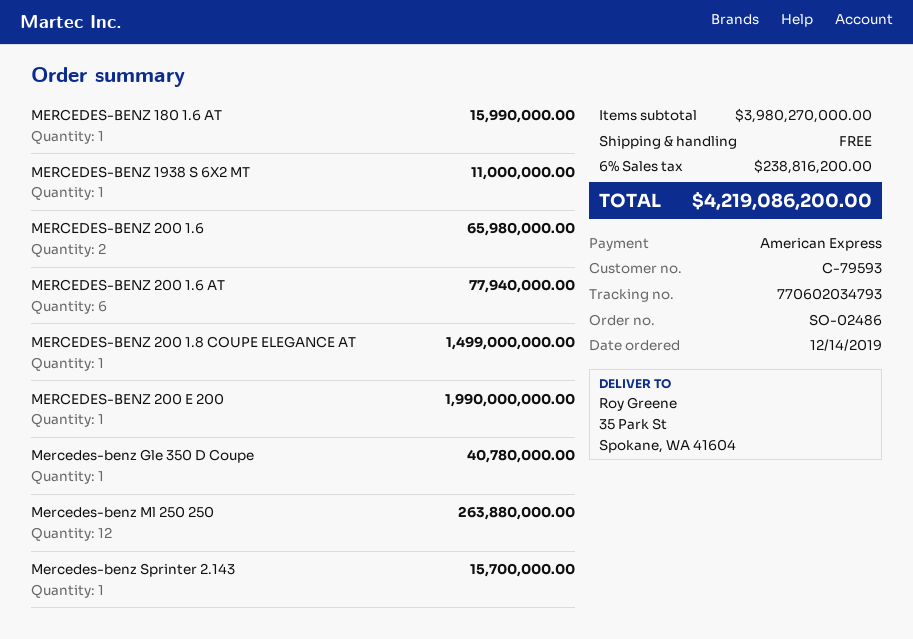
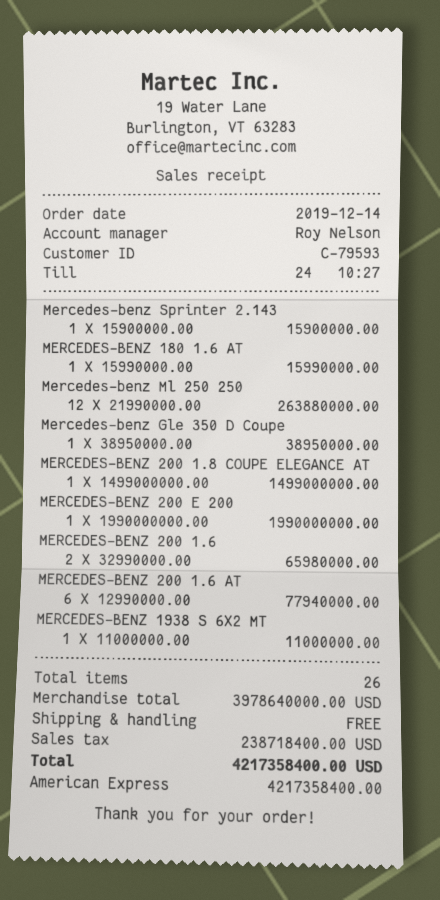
Mercedes-benz Gle 350 D Coupe: 1 for 40780000.00 -> 1 for 38950000.00
Mercedes-benz Sprinter 2.143: 1 for 15700000.00 -> 1 for 15900000.00
subtotal: 3980270000.00 -> 3978640000.00
tax: 238816200.00 -> 238718400.00
total: 4219086200.00 -> 4217358400.00

